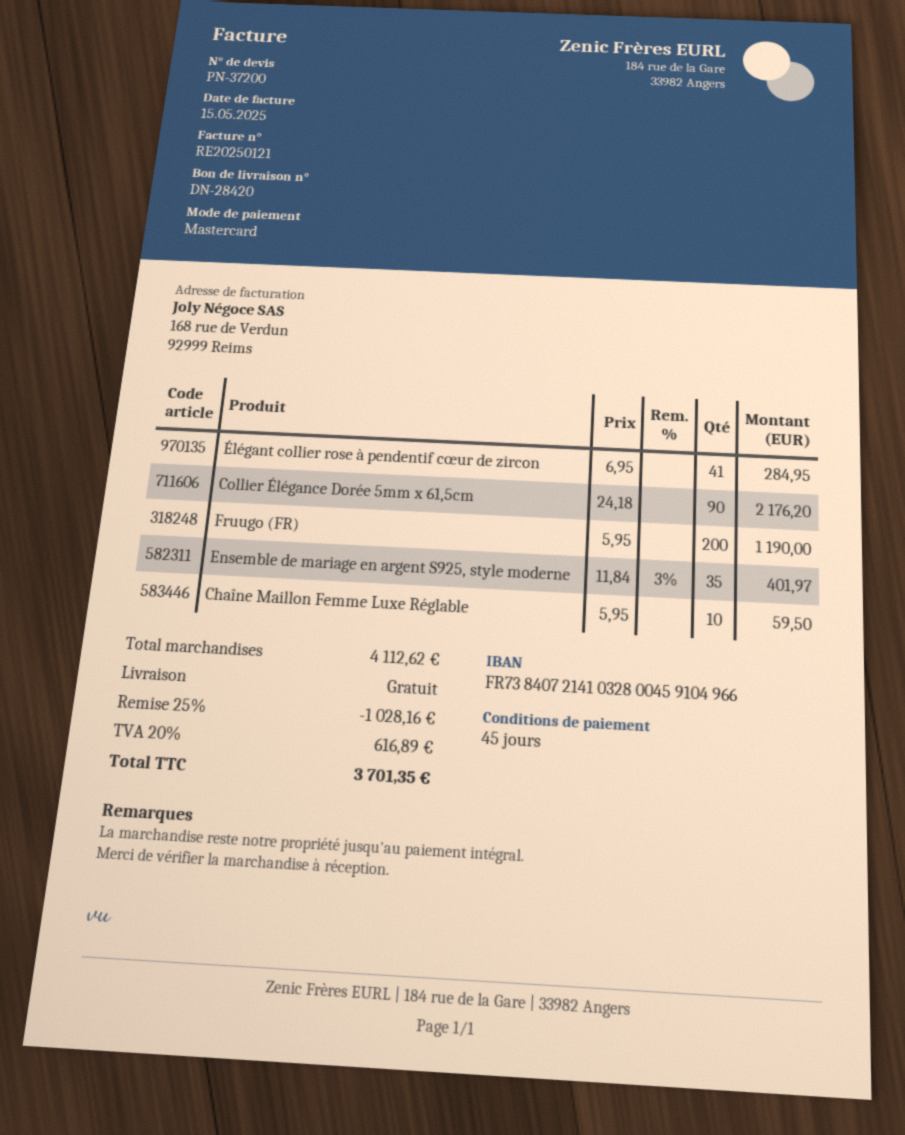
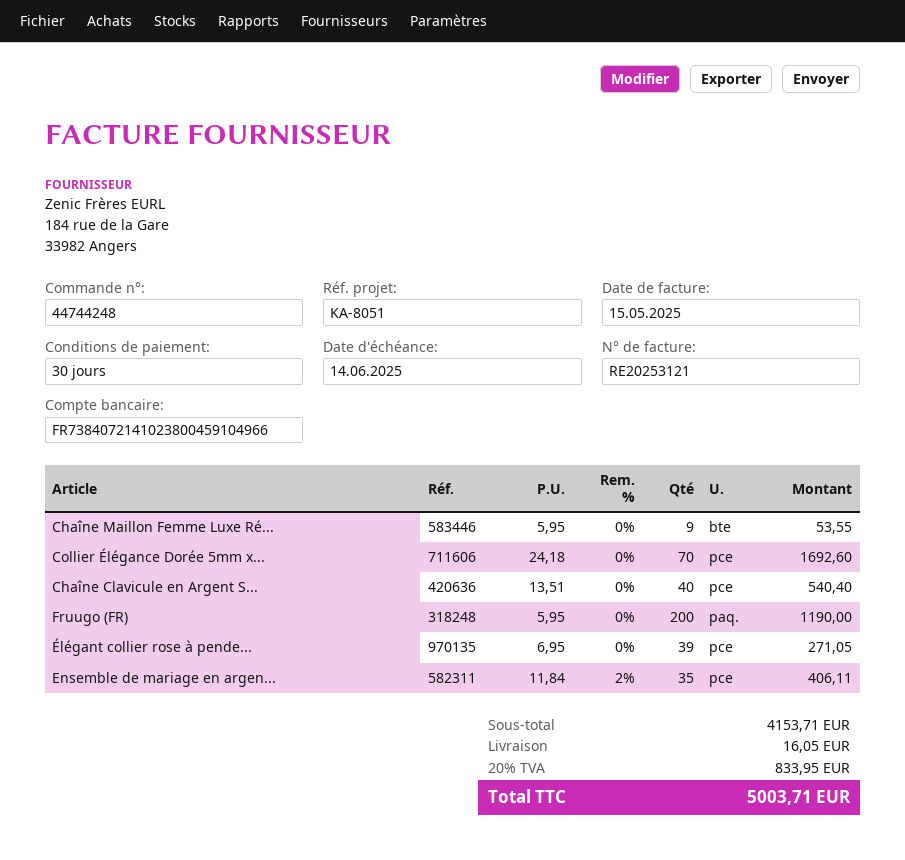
invoice number: RE20250121 -> RE20253121
payment terms: 45 days -> 30 days
bank account: FR7384072141032800459104966 -> FR7384072141023800459104966
Élégant collier rose à pendentif cœur de zircon: 41 x 6.95 = 284.95 -> 39 x 6.95 = 271.05
Collier Élégance Dorée 5mm x 61,5cm: 90 x 24.18 = 2176.20 -> 70 x 24.18 = 1692.60
Ensemble de mariage en argent S925, style moderne: 35 x 11.84 - 3% = 401.97 -> 35 x 11.84 - 2% = 406.11
Chaîne Maillon Femme Luxe Réglable: 10 x 5.95 = 59.50 -> 9 x 5.95 = 53.55
Chaîne Clavicule en Argent S...: none -> 40 x 13.51 = 540.40
subtotal: 4112.62 -> 4153.71
discount: 25% = 1028.16 -> none
shipping: 0.00 -> 16.05
tax: 20% = 616.89 -> 20% = 833.95
total: 3701.35 -> 5003.71

